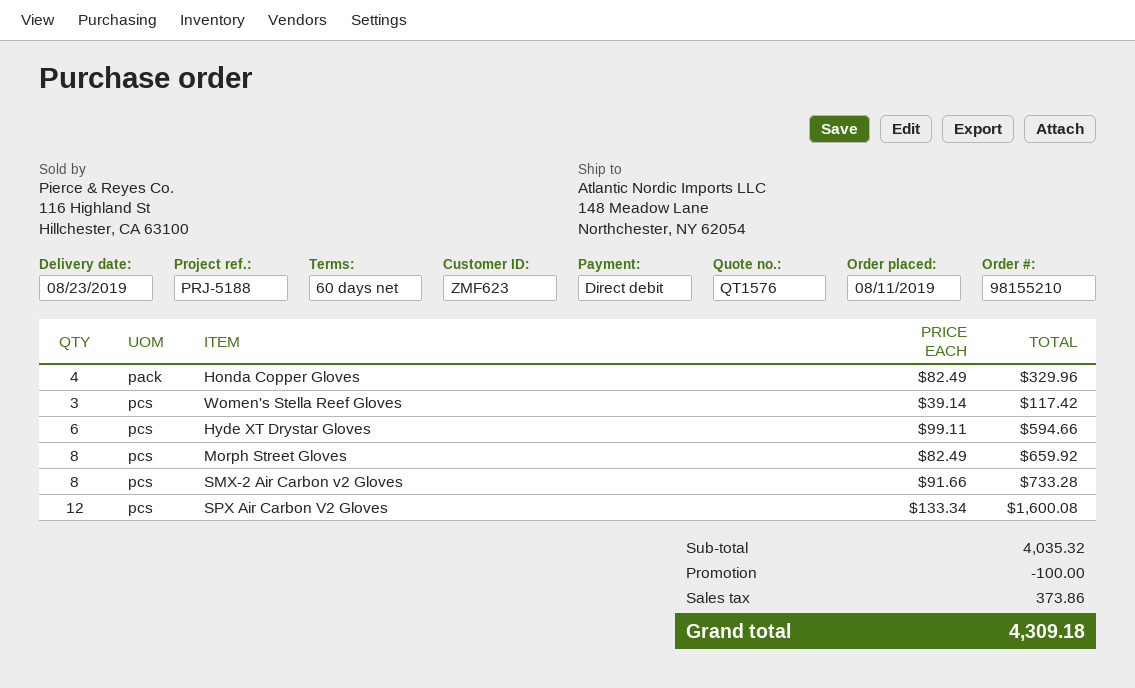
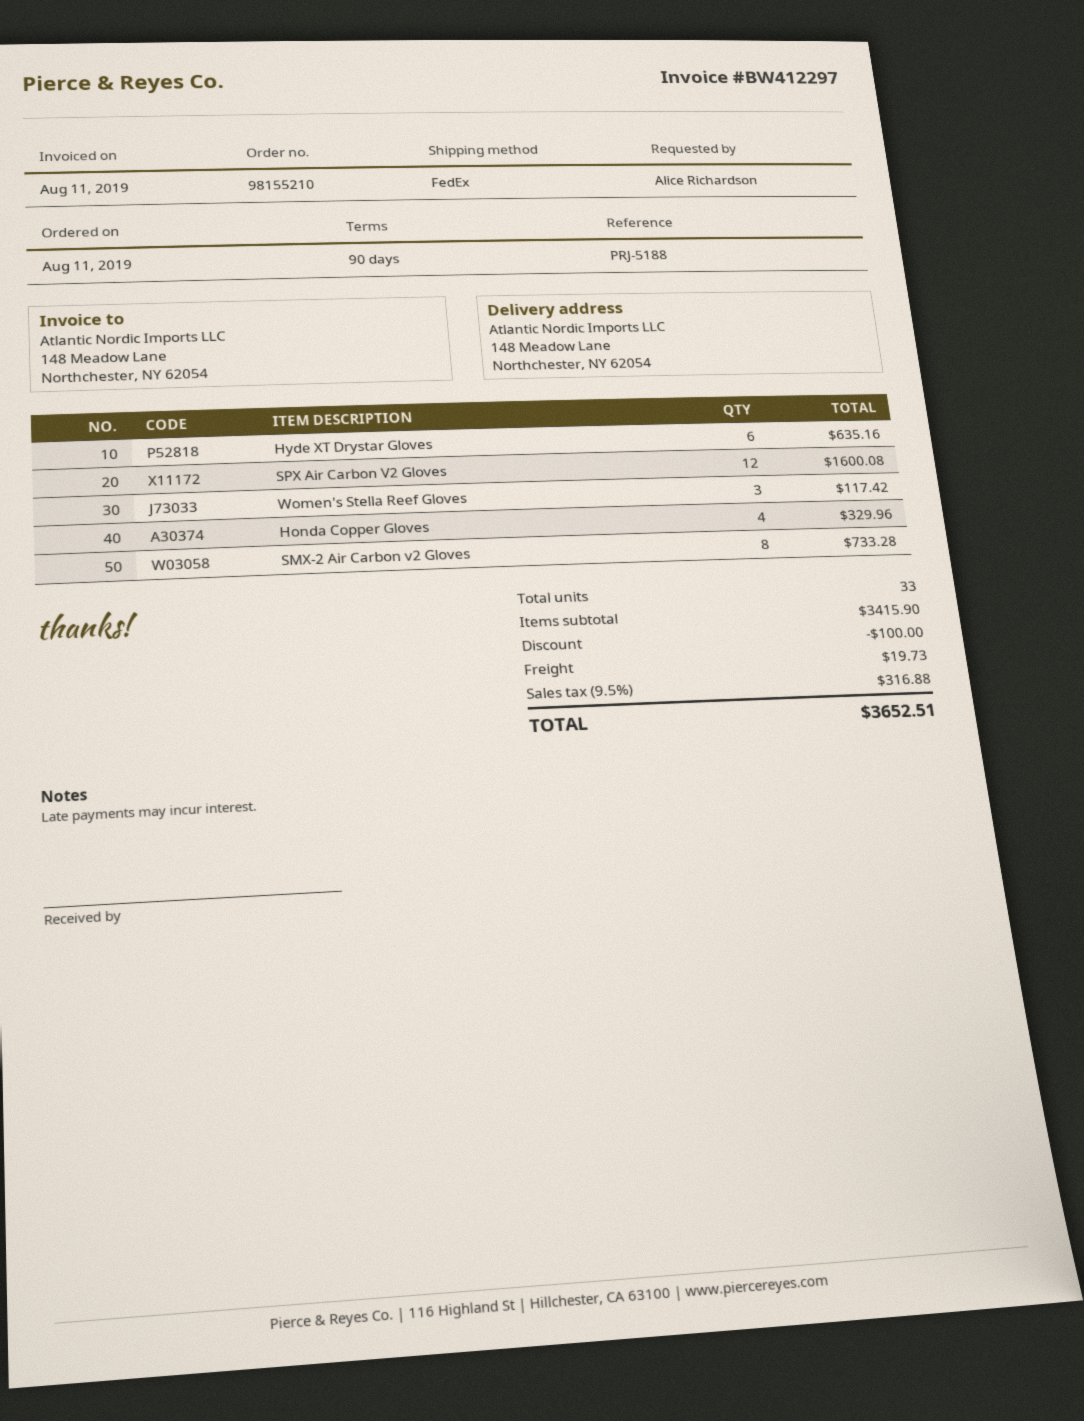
payment terms: 60 days -> 90 days
Hyde XT Drystar Gloves: 6 for 594.66 -> 6 for 635.16
Morph Street Gloves: 8 for 659.92 -> none
subtotal: 4035.32 -> 3415.90
shipping: none -> 19.73
tax: 373.86 -> 316.88
total: 4309.18 -> 3652.51

